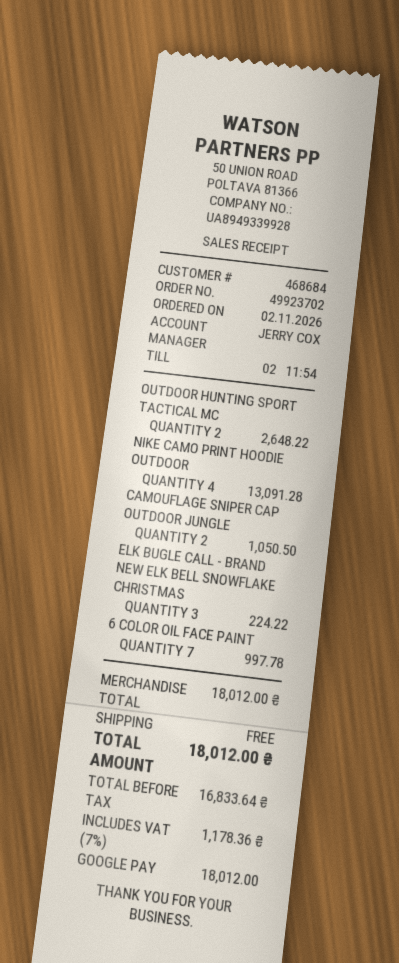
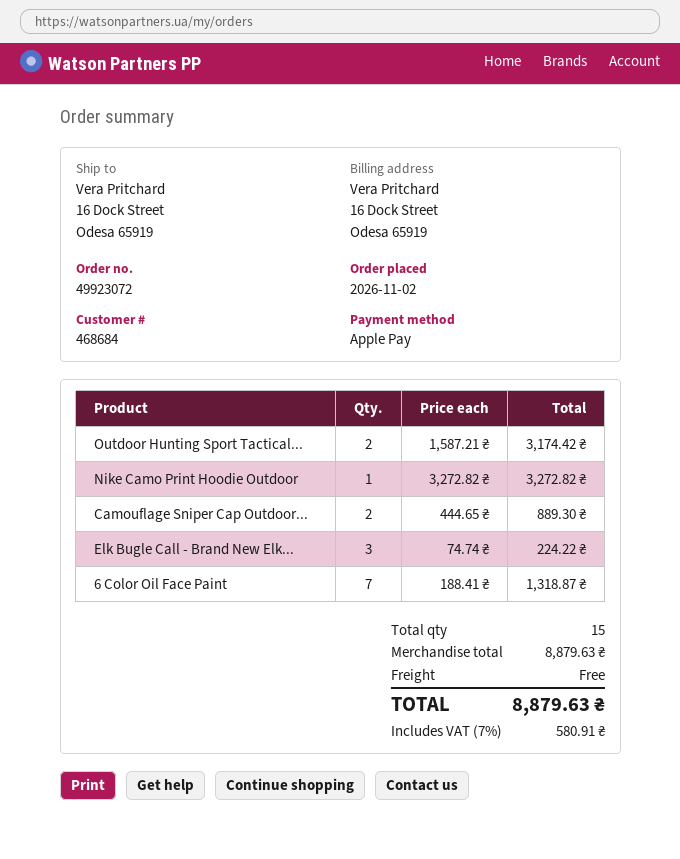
order number: 49923702 -> 49923072
payment method: Google Pay -> Apple Pay
OUTDOOR HUNTING SPORT TACTICAL MC: 2 for 2648.22 -> 2 for 3174.42
NIKE CAMO PRINT HOODIE OUTDOOR: 4 for 13091.28 -> 1 for 3272.82
CAMOUFLAGE SNIPER CAP OUTDOOR JUNGLE: 2 for 1050.50 -> 2 for 889.30
6 COLOR OIL FACE PAINT: 7 for 997.78 -> 7 for 1318.87
subtotal: 18012.00 -> 8879.63
tax: 7% = 1178.36 -> 7% = 580.91
total: 18012.00 -> 8879.63

